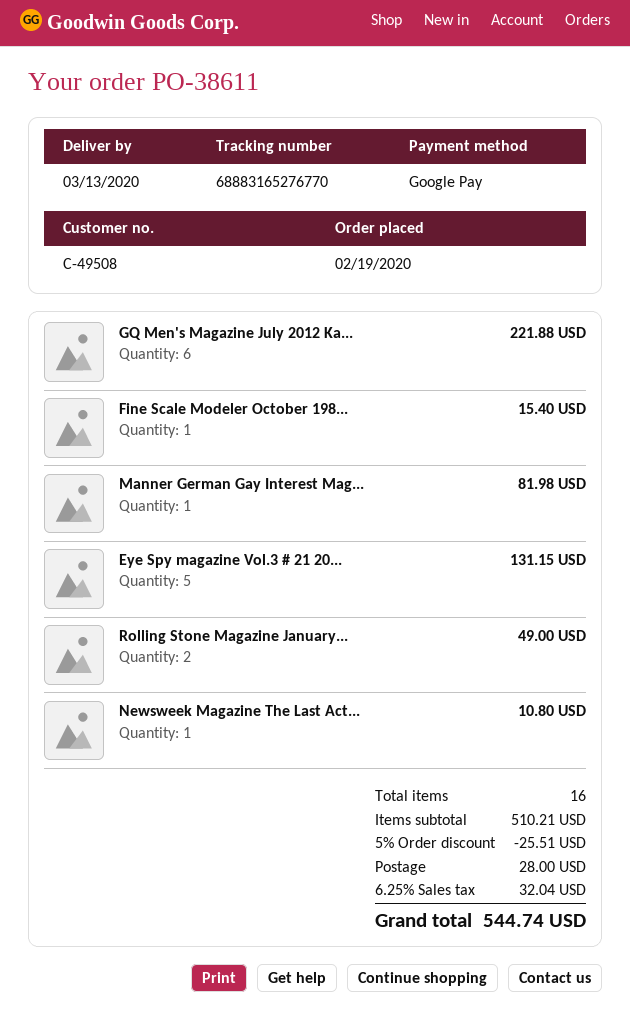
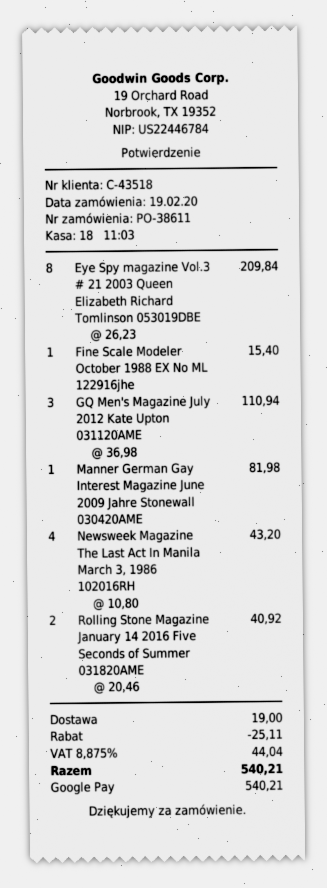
customer number: C-49508 -> C-43518
GQ Men's Magazine July 2012 Ka...: 6 for 221.88 -> 3 for 110.94
Eye Spy magazine Vol.3 # 21 20...: 5 for 131.15 -> 8 for 209.84
Rolling Stone Magazine January...: 2 for 49.00 -> 2 for 40.92
Newsweek Magazine The Last Act...: 1 for 10.80 -> 4 for 43.20
discount: 25.51 -> 25.11
shipping: 28.00 -> 19.00
tax: 6.25% = 32.04 -> 8.875% = 44.04
total: 544.74 -> 540.21

